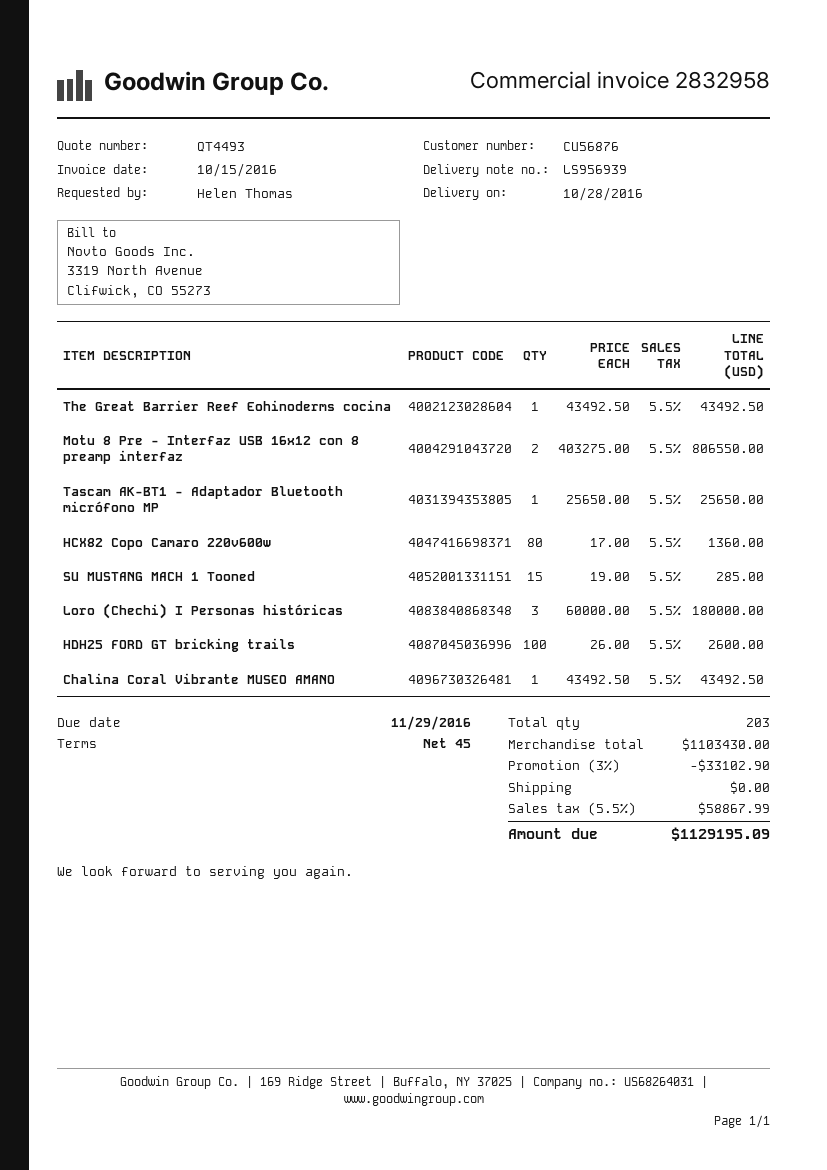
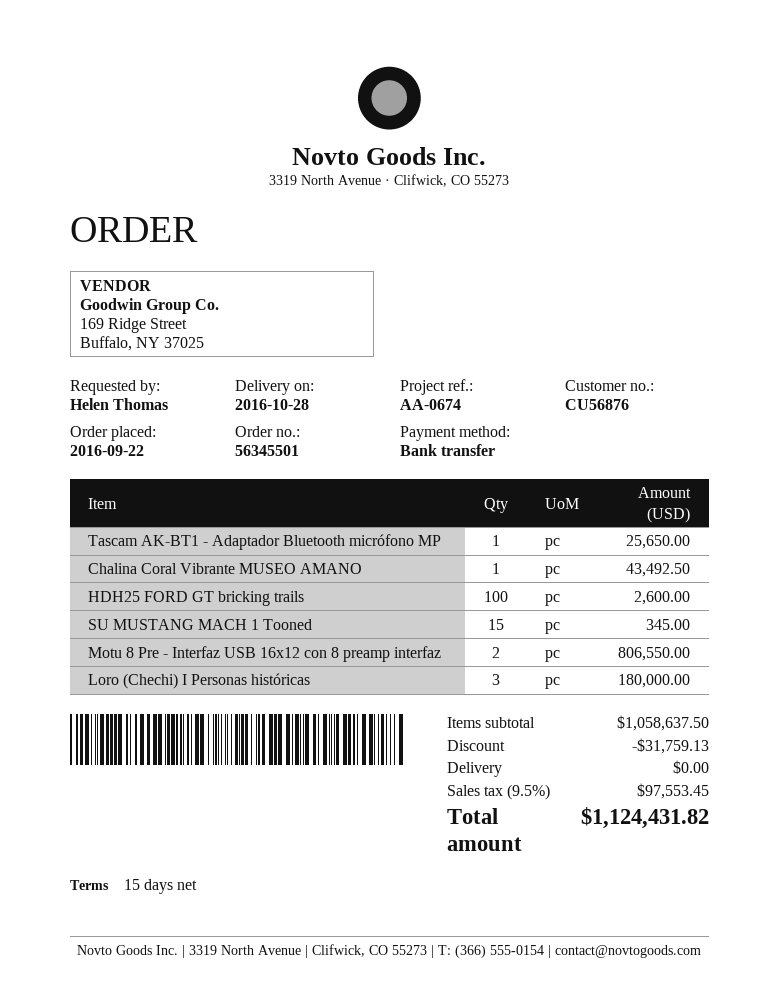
payment terms: 45 days -> 15 days
The Great Barrier Reef Eohinoderms cocina: 1 for 43492.50 -> none
HCX82 Copo Camaro 220v600w: 80 for 1360.00 -> none
SU MUSTANG MACH 1 Tooned: 15 for 285.00 -> 15 for 345.00
subtotal: 1103430.00 -> 1058637.50
discount: 33102.90 -> 31759.13
tax: 5.5% = 58867.99 -> 9.5% = 97553.45
total: 1129195.09 -> 1124431.82

